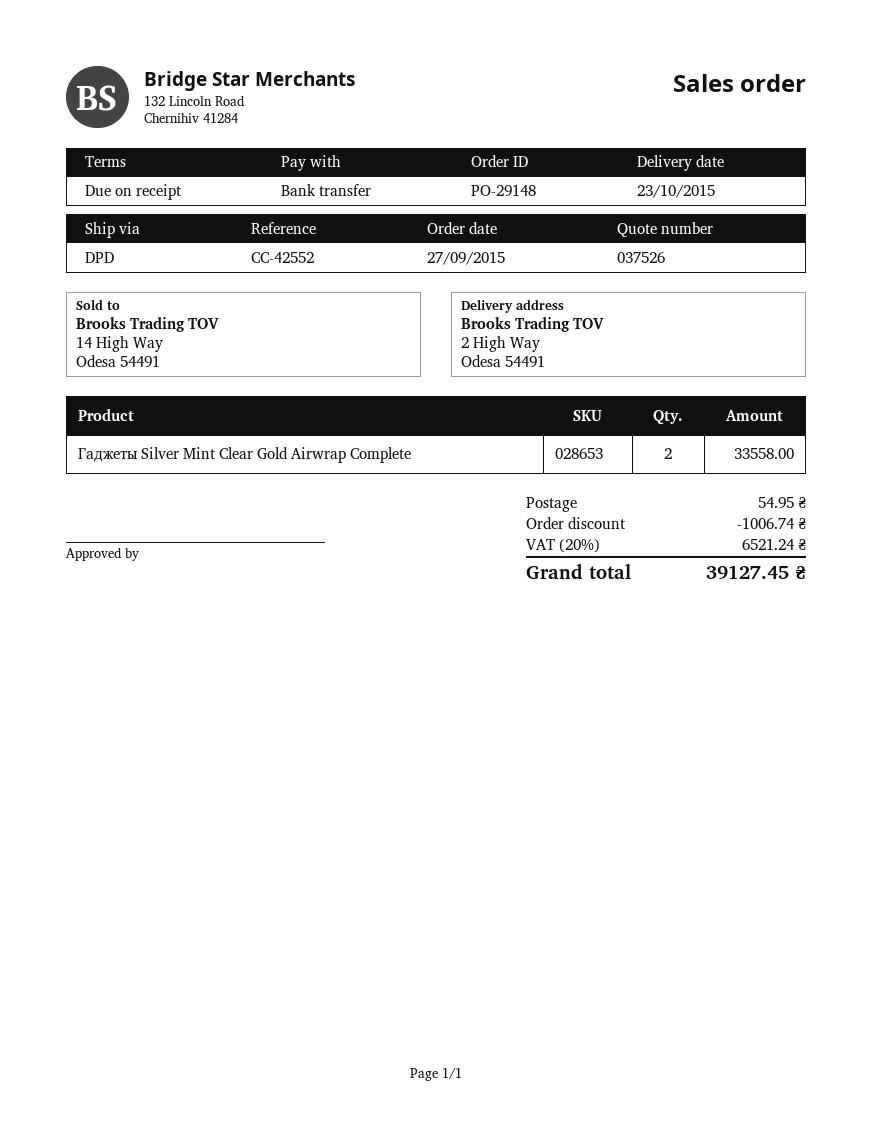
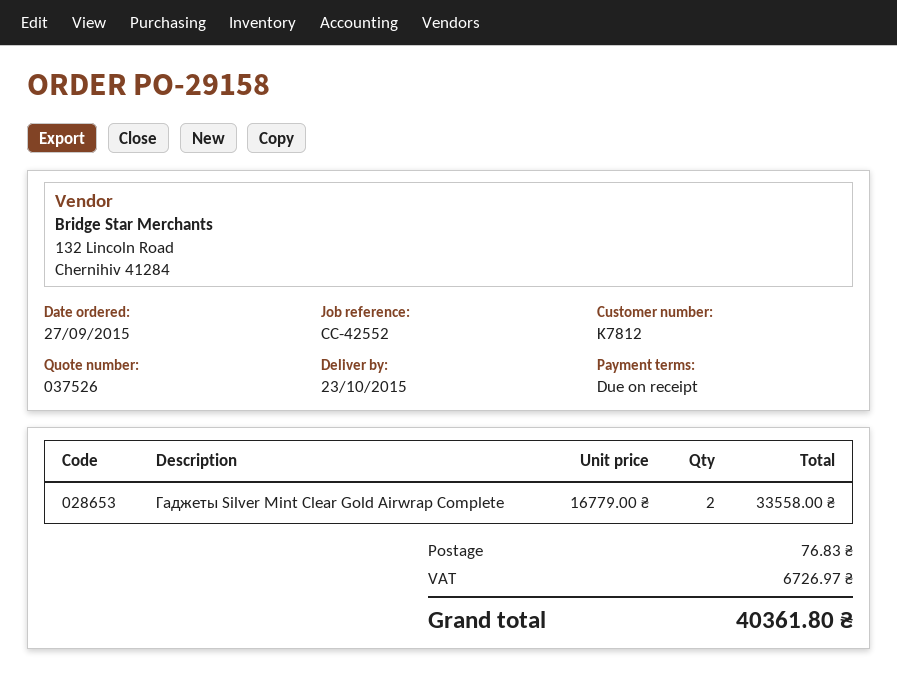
order number: PO-29148 -> PO-29158
discount: 1006.74 -> none
shipping: 54.95 -> 76.83
tax: 6521.24 -> 6726.97
total: 39127.45 -> 40361.80

